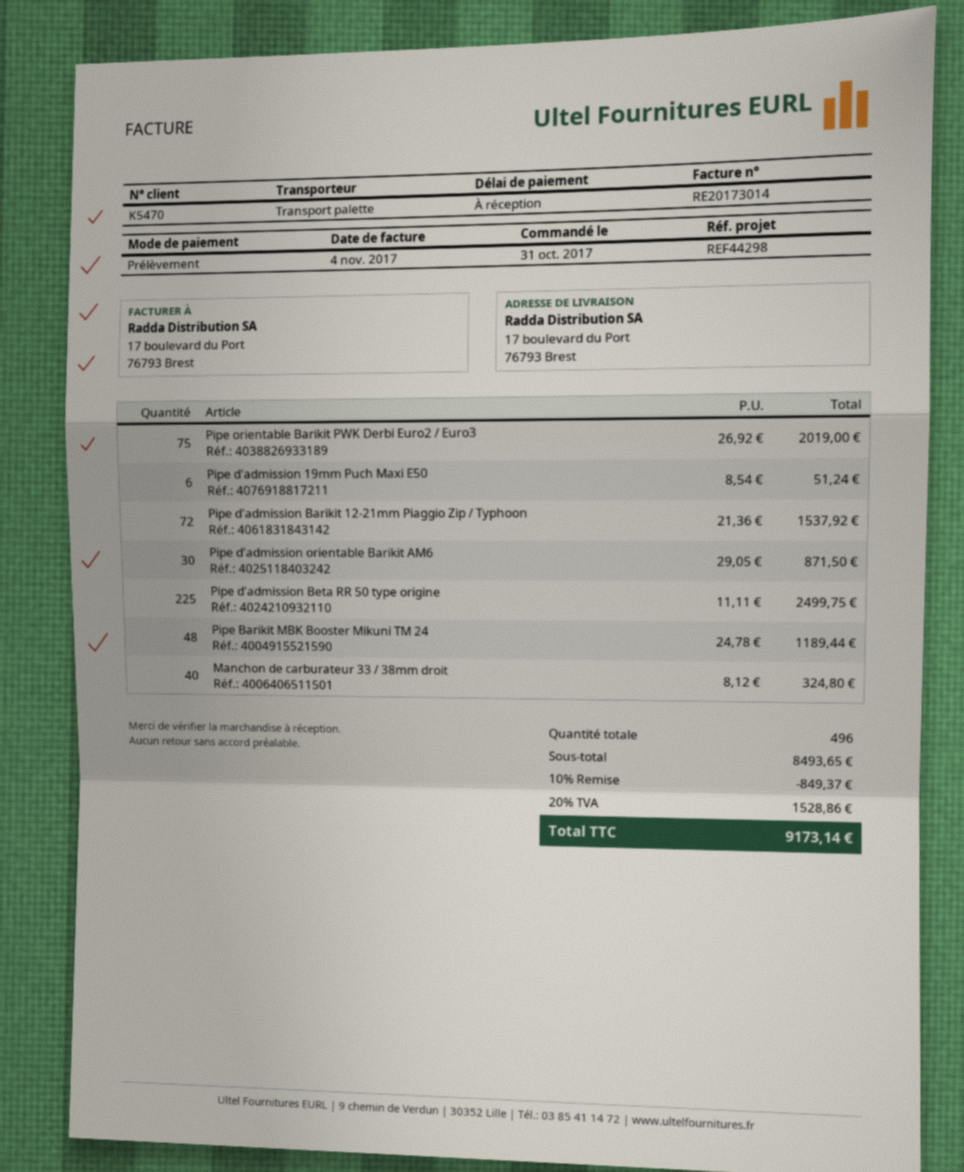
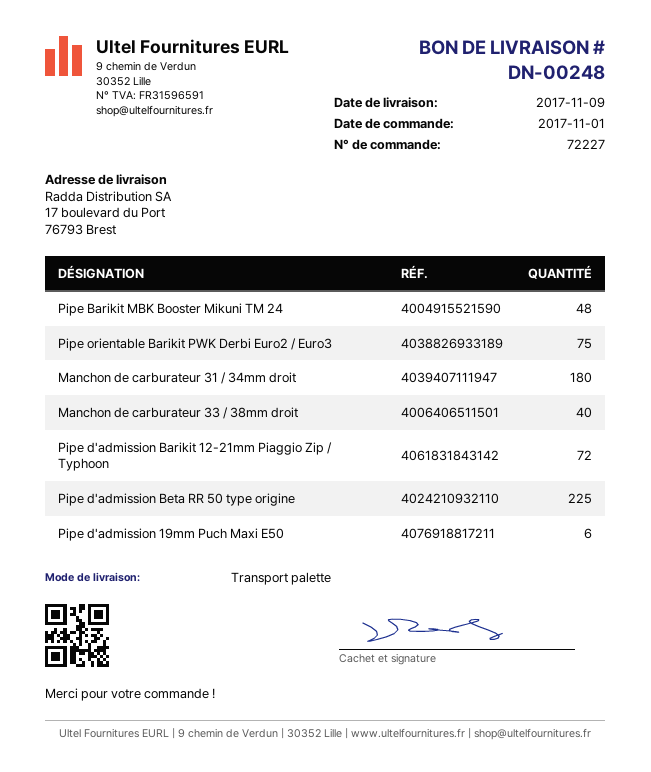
order date: 2017-10-31 -> 2017-11-01
Pipe d'admission orientable Barikit AM6: 30 -> none
Manchon de carburateur 31 / 34mm droit: none -> 180

